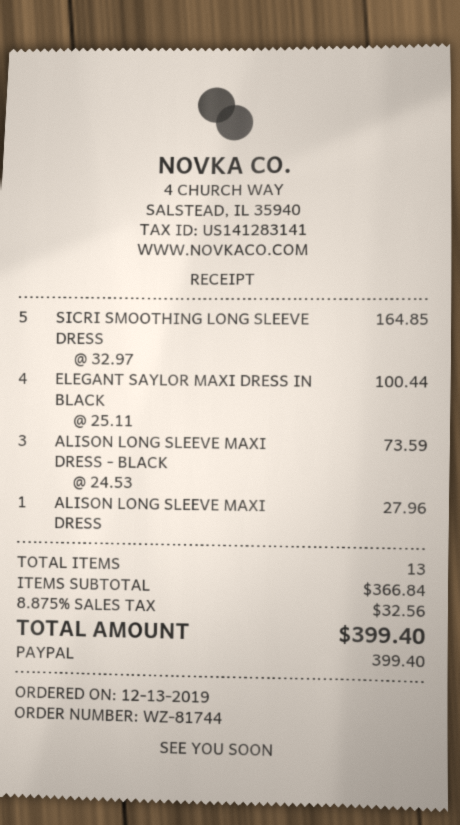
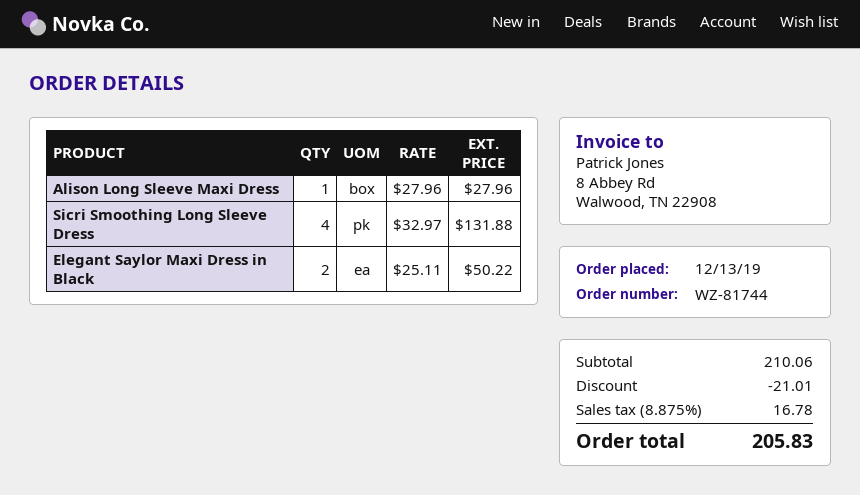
SICRI SMOOTHING LONG SLEEVE DRESS: 5 x 32.97 = 164.85 -> 4 x 32.97 = 131.88
ELEGANT SAYLOR MAXI DRESS IN BLACK: 4 x 25.11 = 100.44 -> 2 x 25.11 = 50.22
ALISON LONG SLEEVE MAXI DRESS - BLACK: 3 x 24.53 = 73.59 -> none
subtotal: 366.84 -> 210.06
discount: none -> 21.01
tax: 8.875% = 32.56 -> 8.875% = 16.78
total: 399.40 -> 205.83

